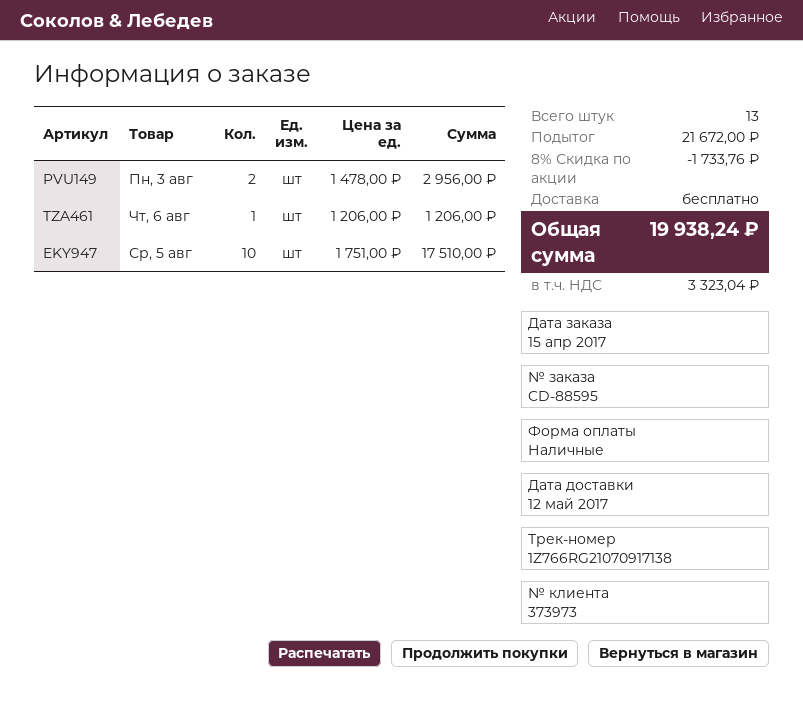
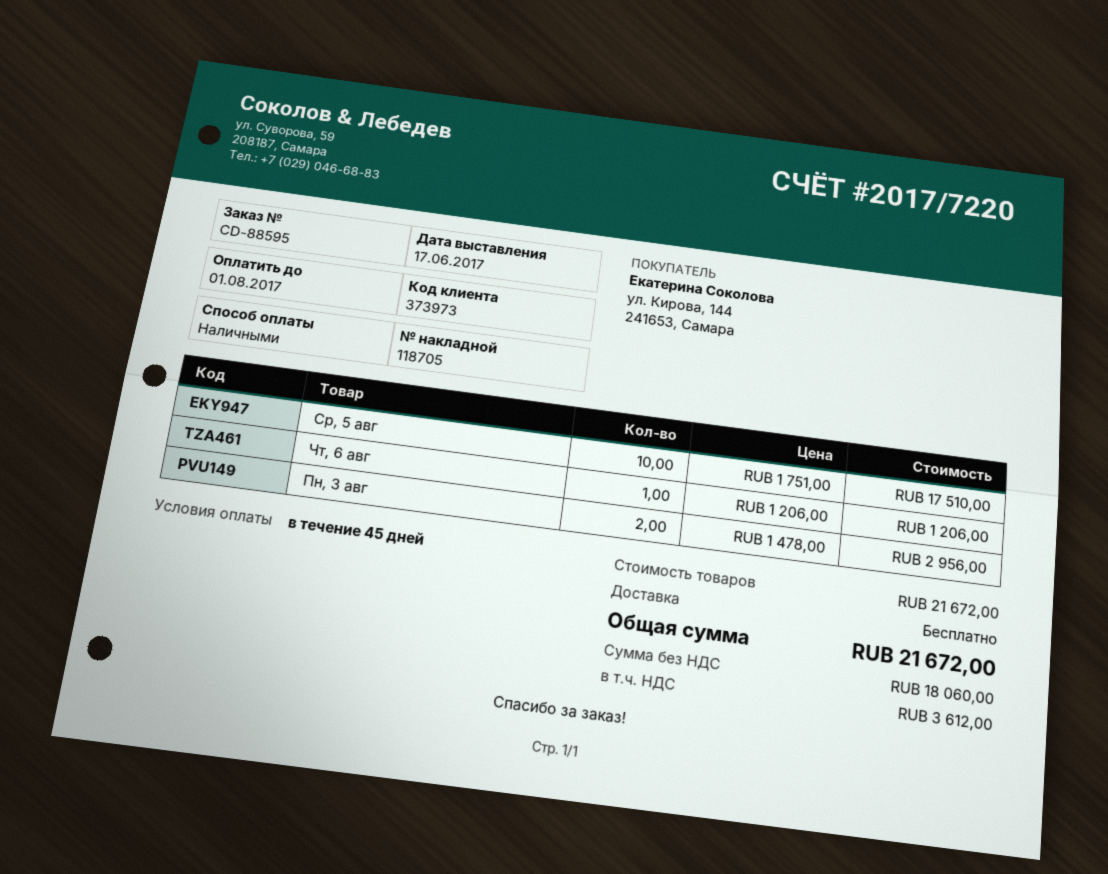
discount: 8% = 1733.76 -> none
tax: 3323.04 -> 3612.00
total: 19938.24 -> 21672.00

